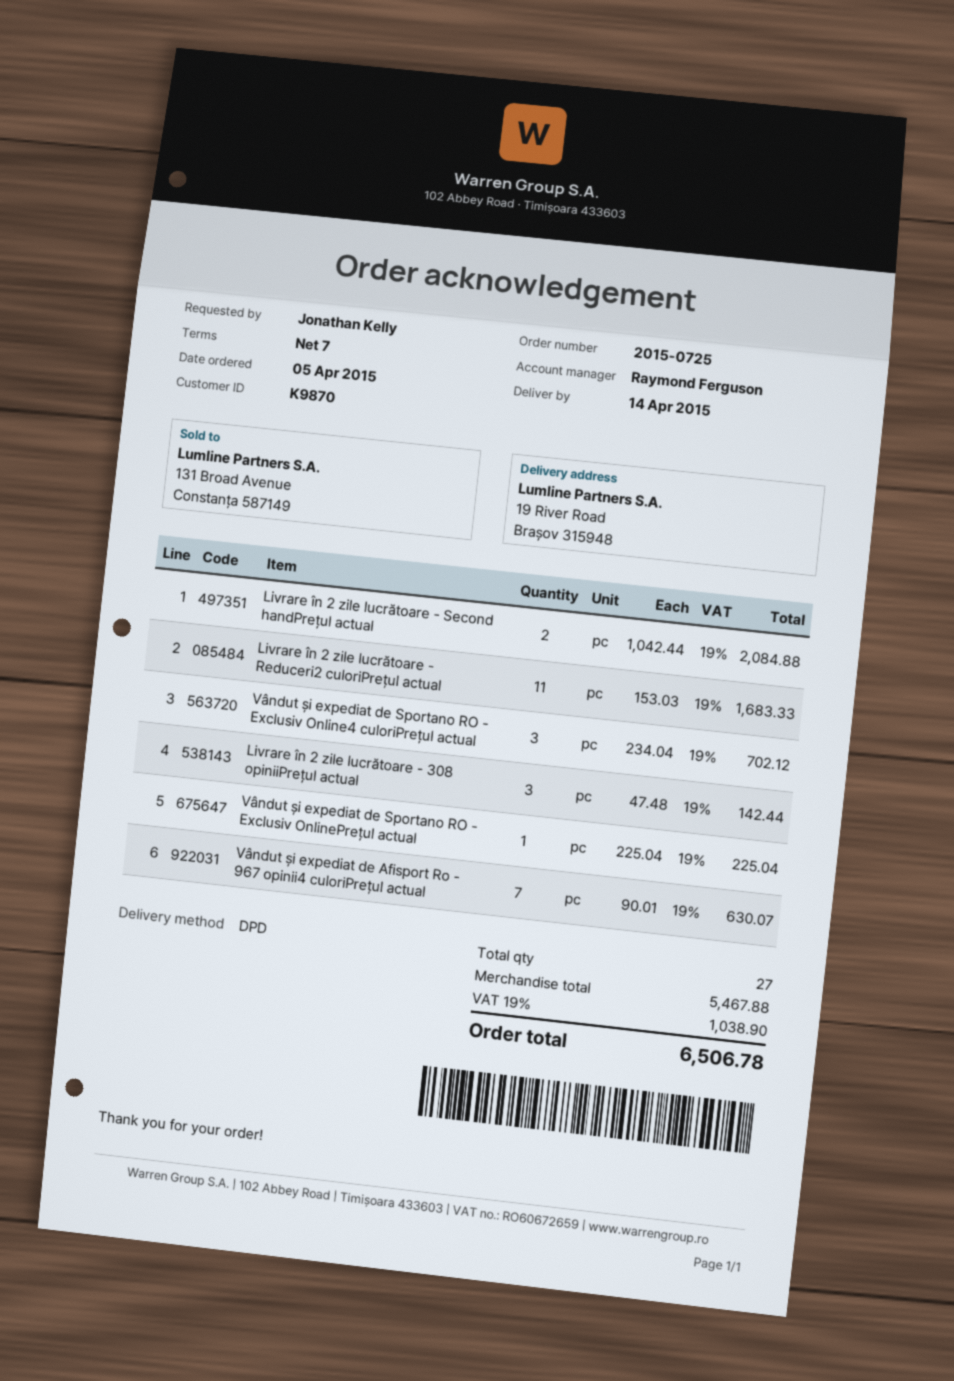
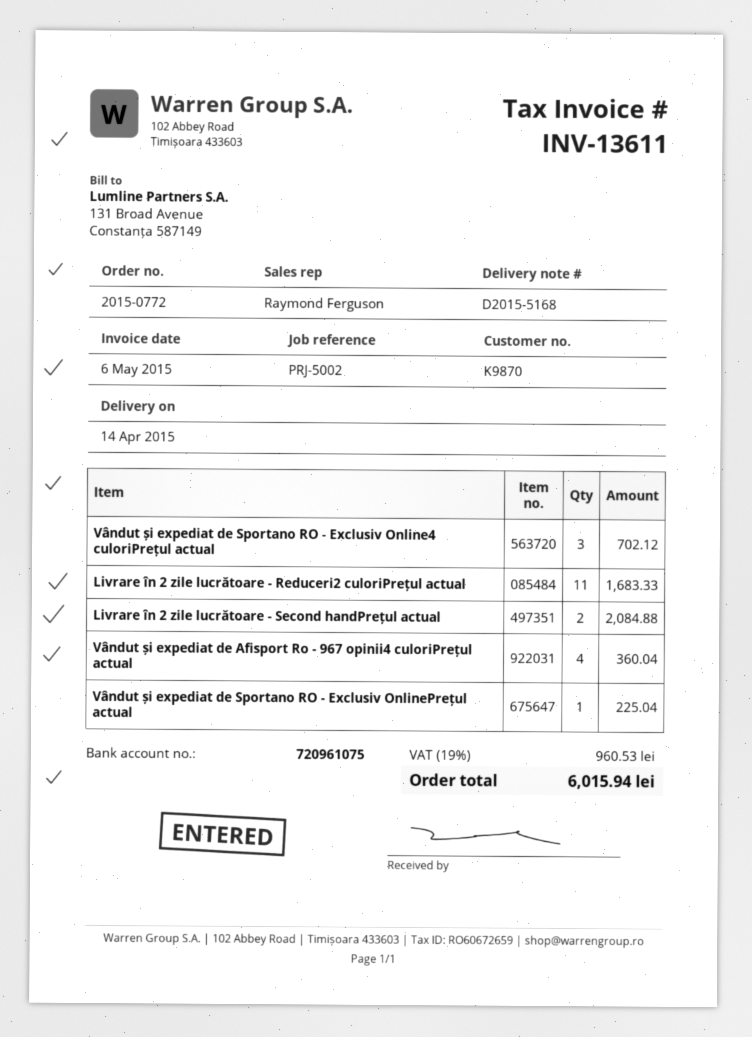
order number: 2015-0725 -> 2015-0772
Livrare în 2 zile lucrătoare - 308 opiniiPrețul actual: 3 for 142.44 -> none
Vândut și expediat de Afisport Ro - 967 opinii4 culoriPrețul actual: 7 for 630.07 -> 4 for 360.04
tax: 19% = 1038.90 -> 19% = 960.53
total: 6506.78 -> 6015.94

